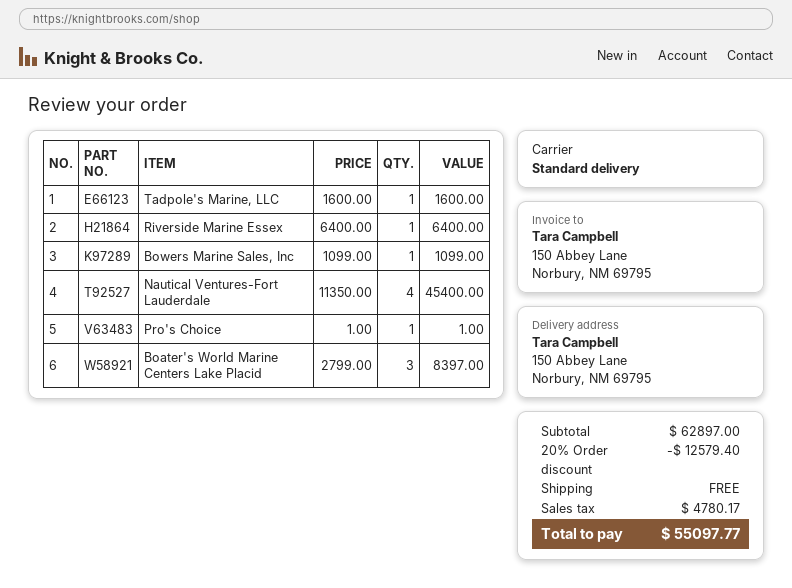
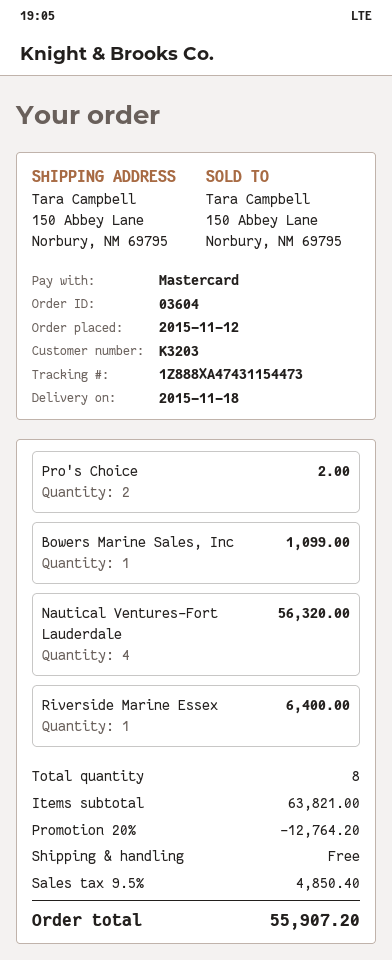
Tadpole's Marine, LLC: 1 for 1600.00 -> none
Nautical Ventures-Fort Lauderdale: 4 for 45400.00 -> 4 for 56320.00
Pro's Choice: 1 for 1.00 -> 2 for 2.00
Boater's World Marine Centers Lake Placid: 3 for 8397.00 -> none
subtotal: 62897.00 -> 63821.00
discount: 20% = 12579.40 -> 20% = 12764.20
tax: 4780.17 -> 4850.40
total: 55097.77 -> 55907.20

